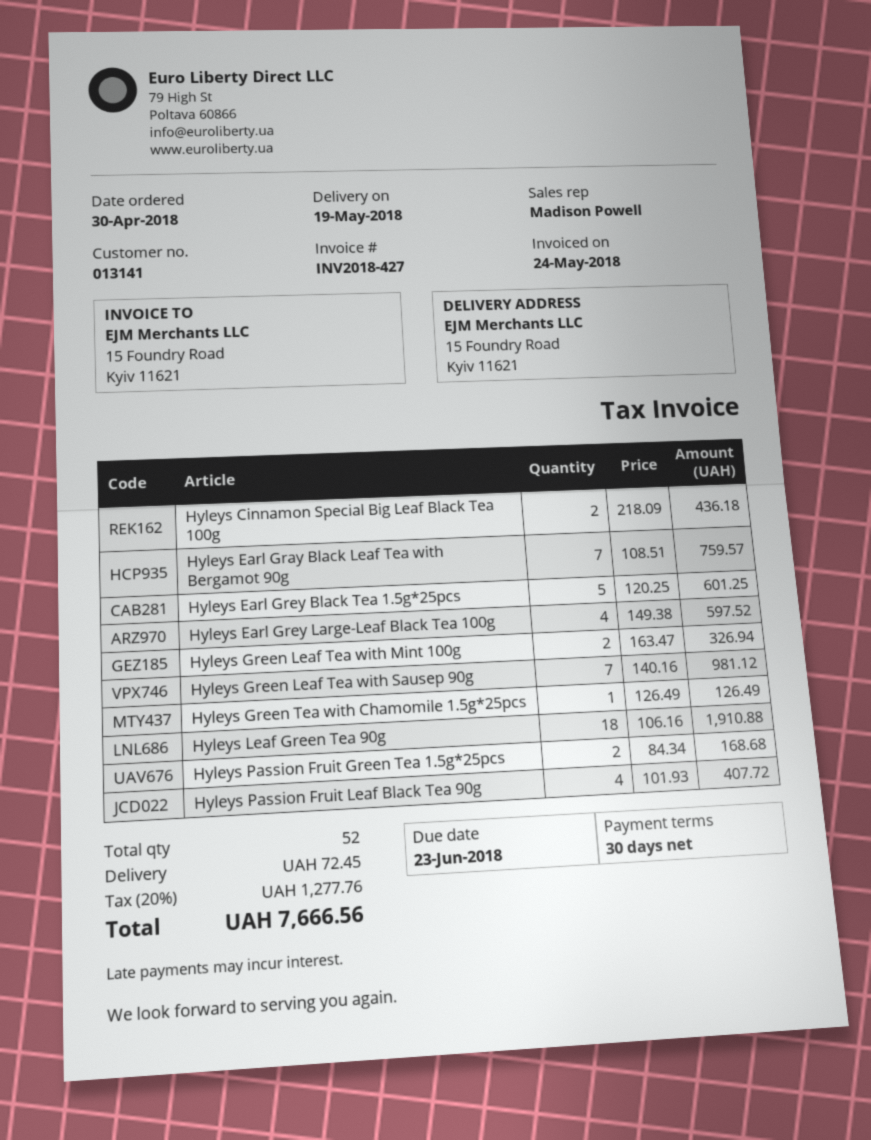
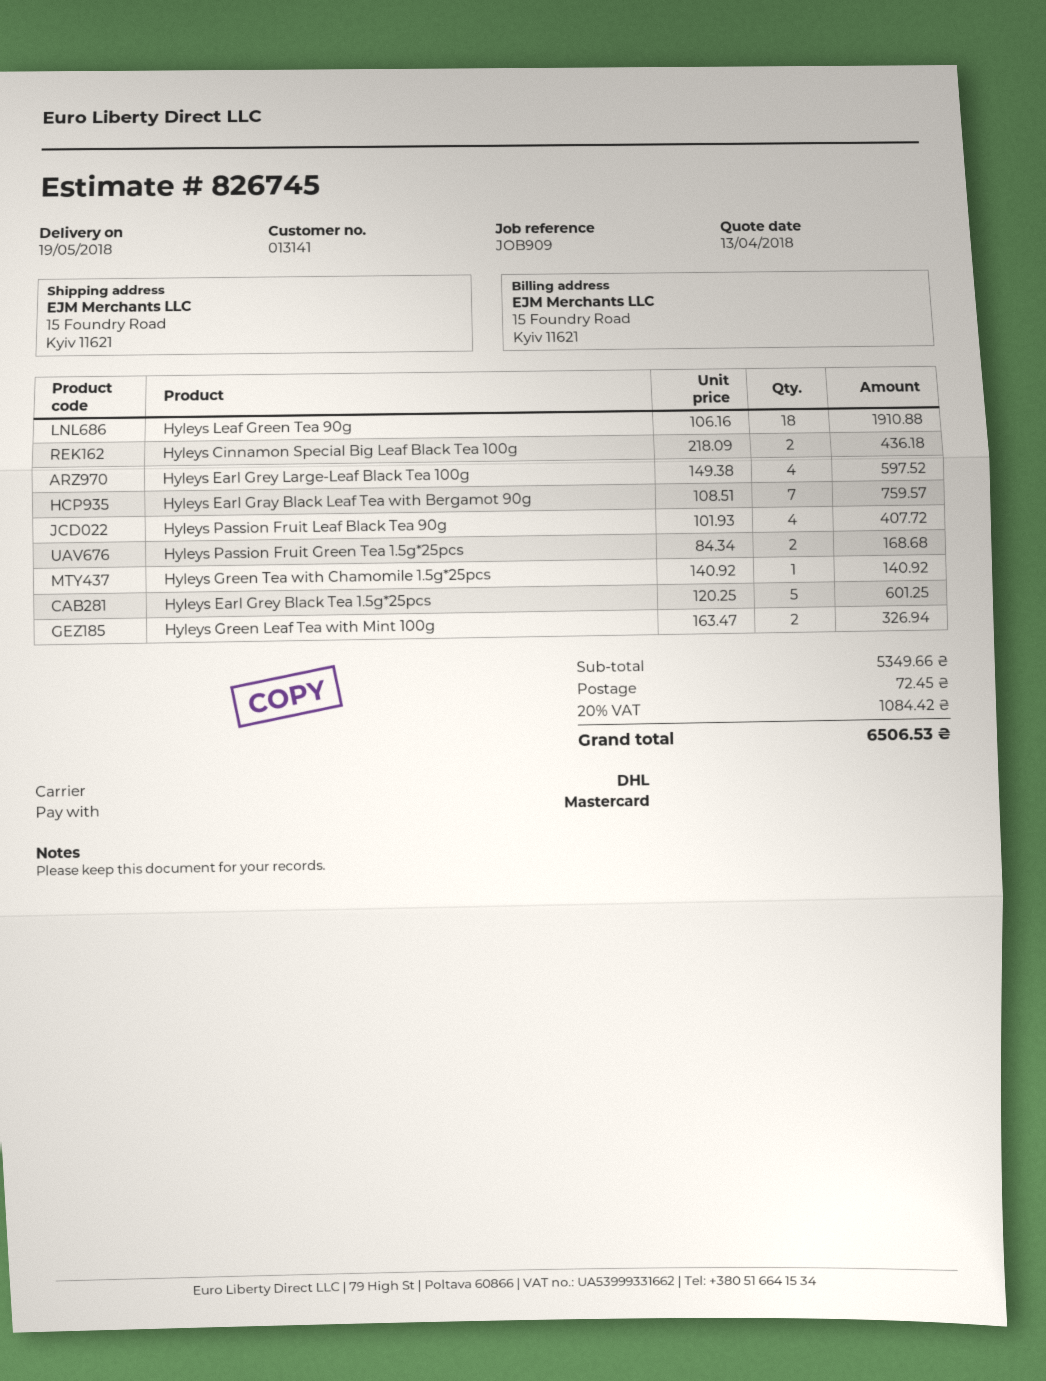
Hyleys Green Leaf Tea with Sausep 90g: 7 x 140.16 = 981.12 -> none
Hyleys Green Tea with Chamomile 1.5g*25pcs: 1 x 126.49 = 126.49 -> 1 x 140.92 = 140.92
tax: 20% = 1277.76 -> 20% = 1084.42
total: 7666.56 -> 6506.53

